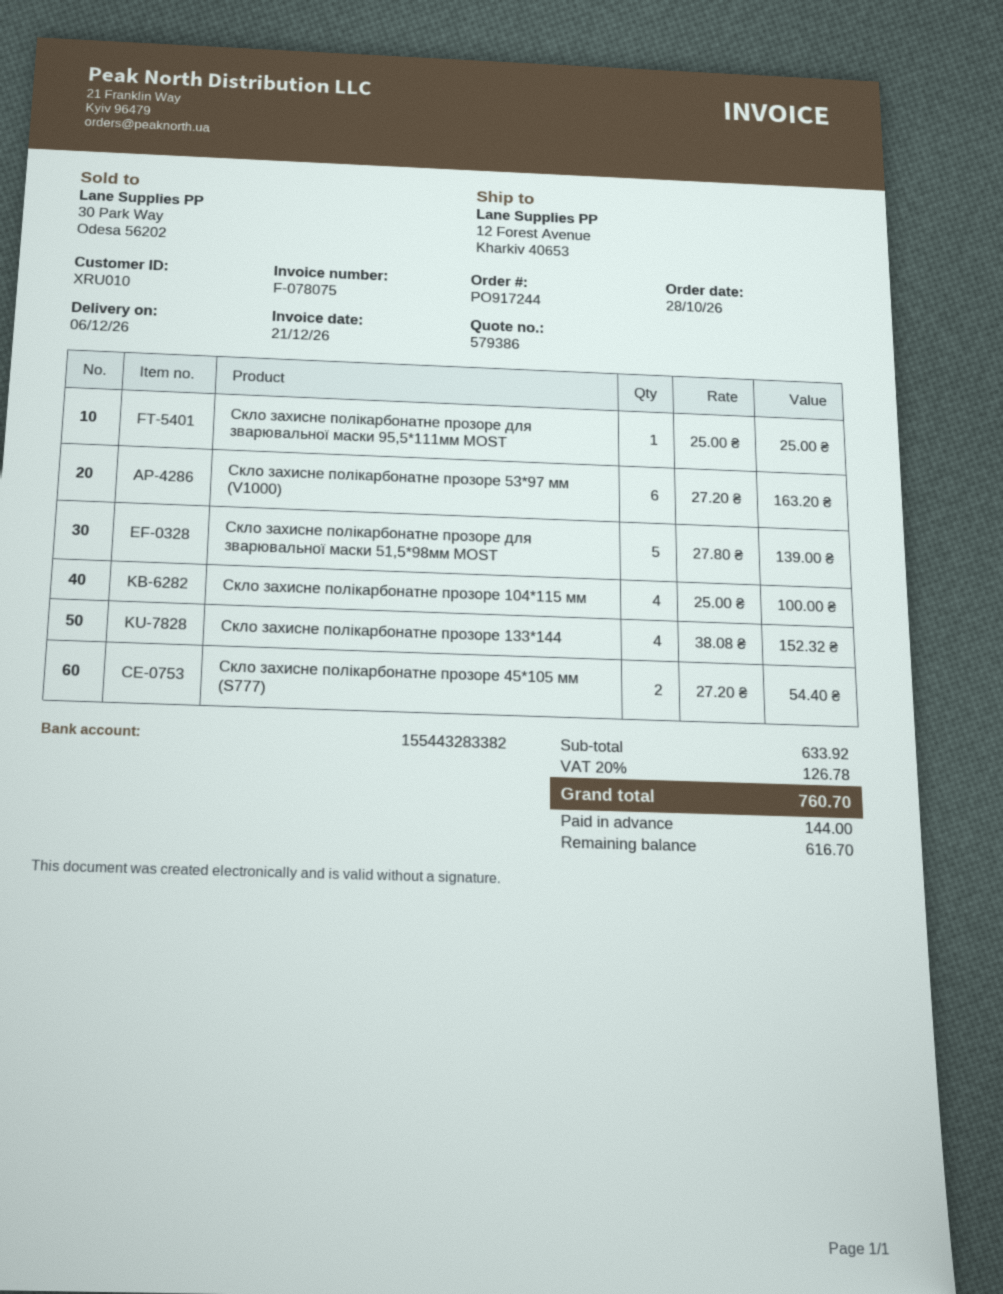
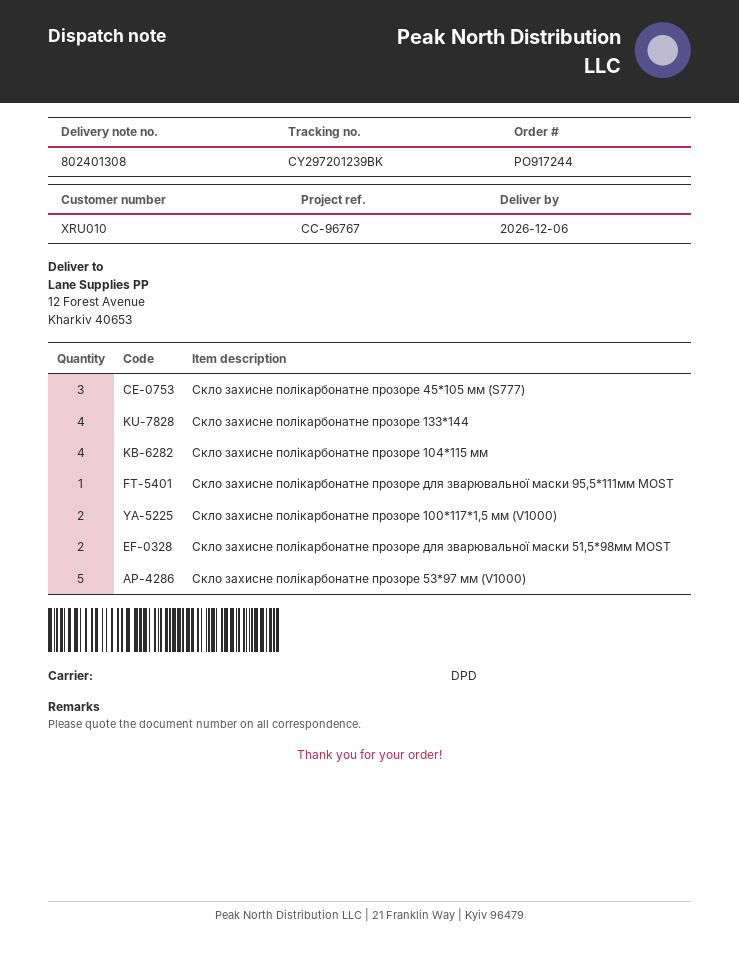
Скло захисне полікарбонатне прозоре 53*97 мм (V1000): 6 -> 5
Скло захисне полікарбонатне прозоре для зварювальної маски 51,5*98мм MOST: 5 -> 2
Скло захисне полікарбонатне прозоре 45*105 мм (S777): 2 -> 3
Скло захисне полікарбонатне прозоре 100*117*1,5 мм (V1000): none -> 2

